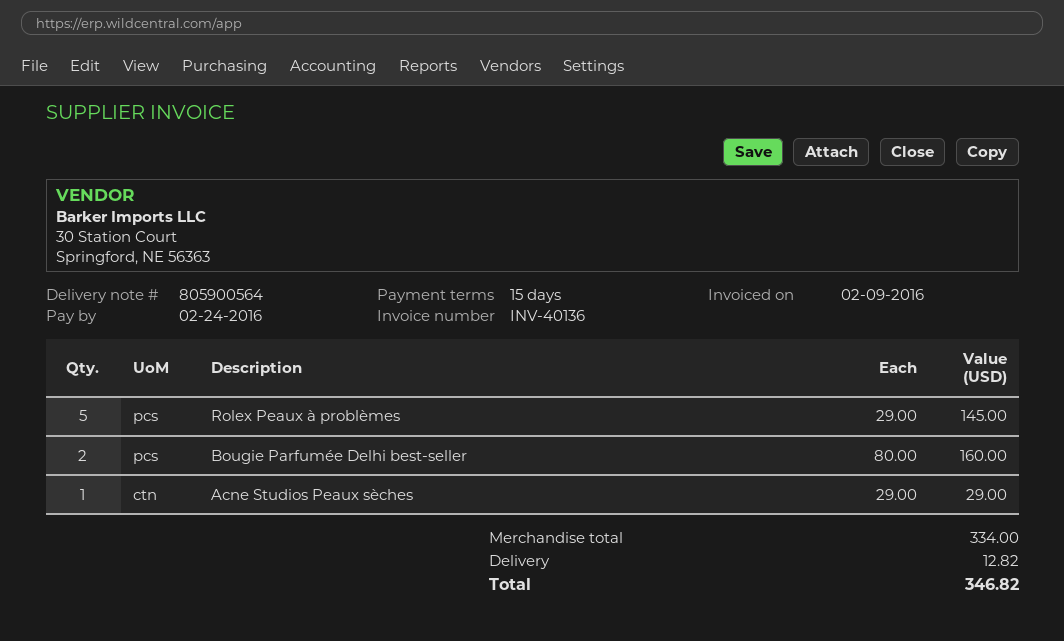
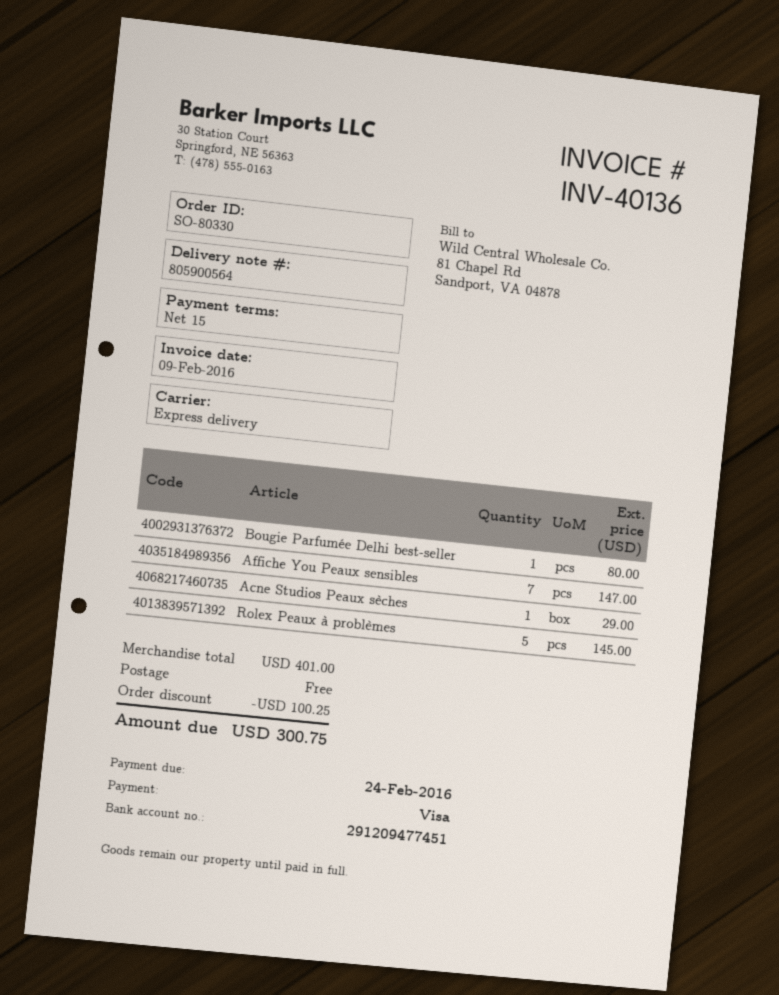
Bougie Parfumée Delhi best-seller: 2 for 160.00 -> 1 for 80.00
Affiche You Peaux sensibles: none -> 7 for 147.00
subtotal: 334.00 -> 401.00
discount: none -> 100.25
shipping: 12.82 -> 0.00
total: 346.82 -> 300.75

